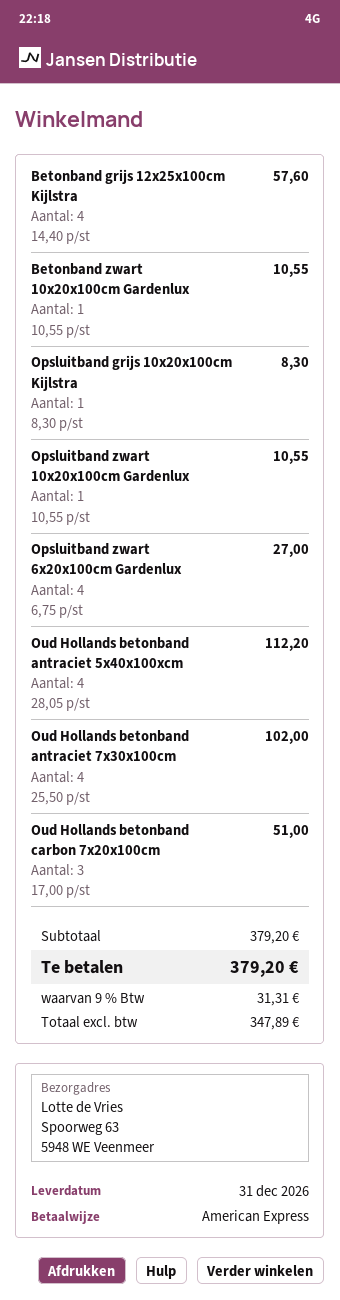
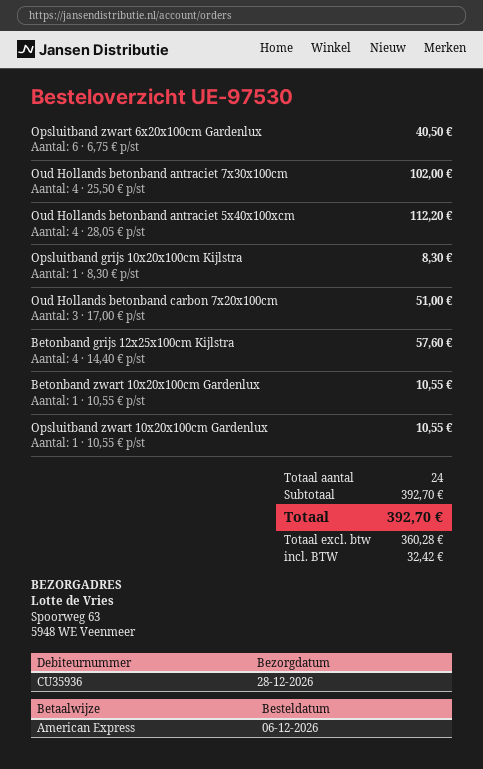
delivery date: 2026-12-31 -> 2026-12-28
Opsluitband zwart 6x20x100cm Gardenlux: 4 x 6.75 = 27.00 -> 6 x 6.75 = 40.50
subtotal: 379.20 -> 392.70
net: 347.89 -> 360.28
tax: 31.31 -> 32.42
total: 379.20 -> 392.70

